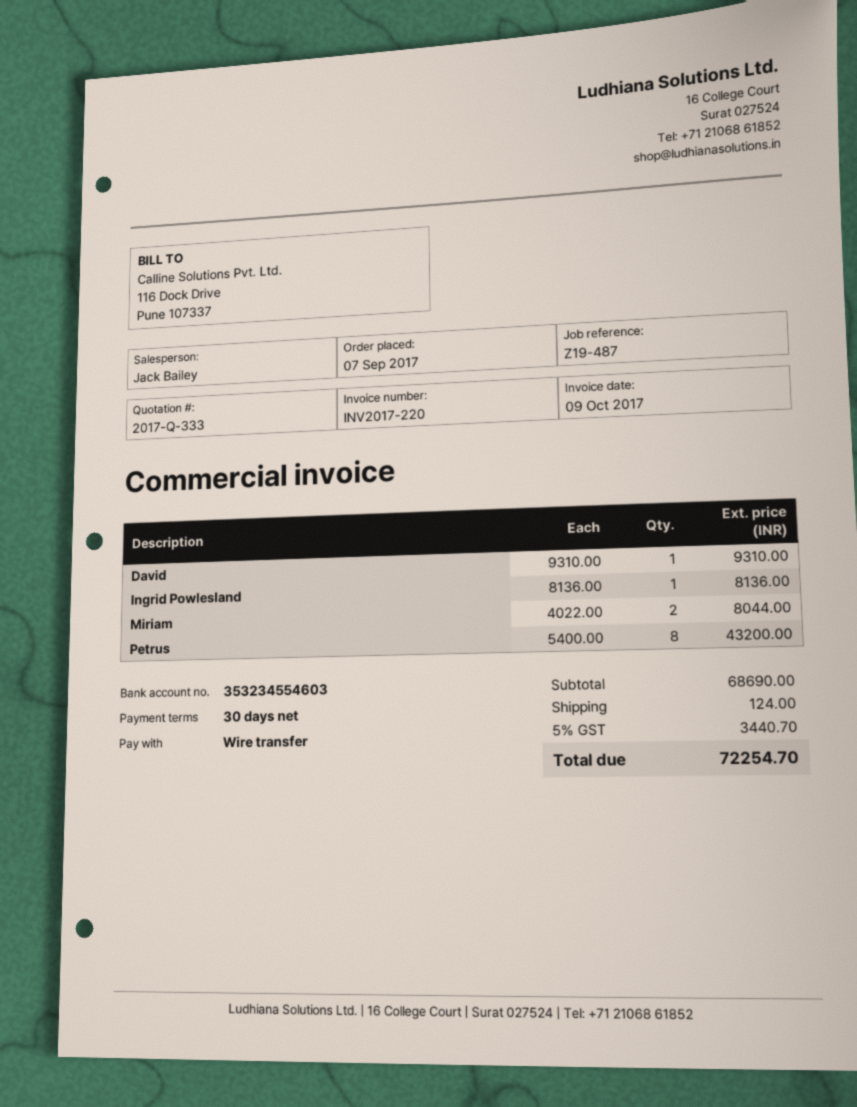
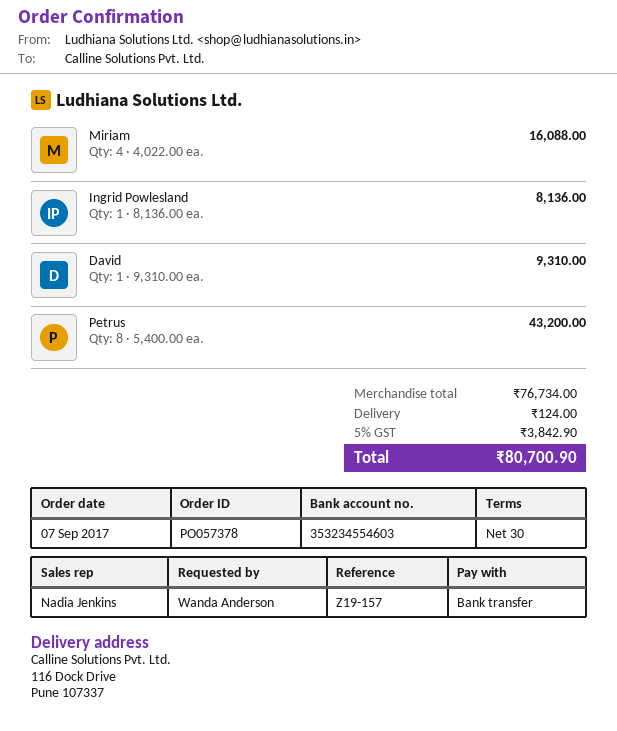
reference: Z19-487 -> Z19-157
sales rep: Jack Bailey -> Nadia Jenkins
Miriam: 2 x 4022.00 = 8044.00 -> 4 x 4022.00 = 16088.00
subtotal: 68690.00 -> 76734.00
tax: 5% = 3440.70 -> 5% = 3842.90
total: 72254.70 -> 80700.90

